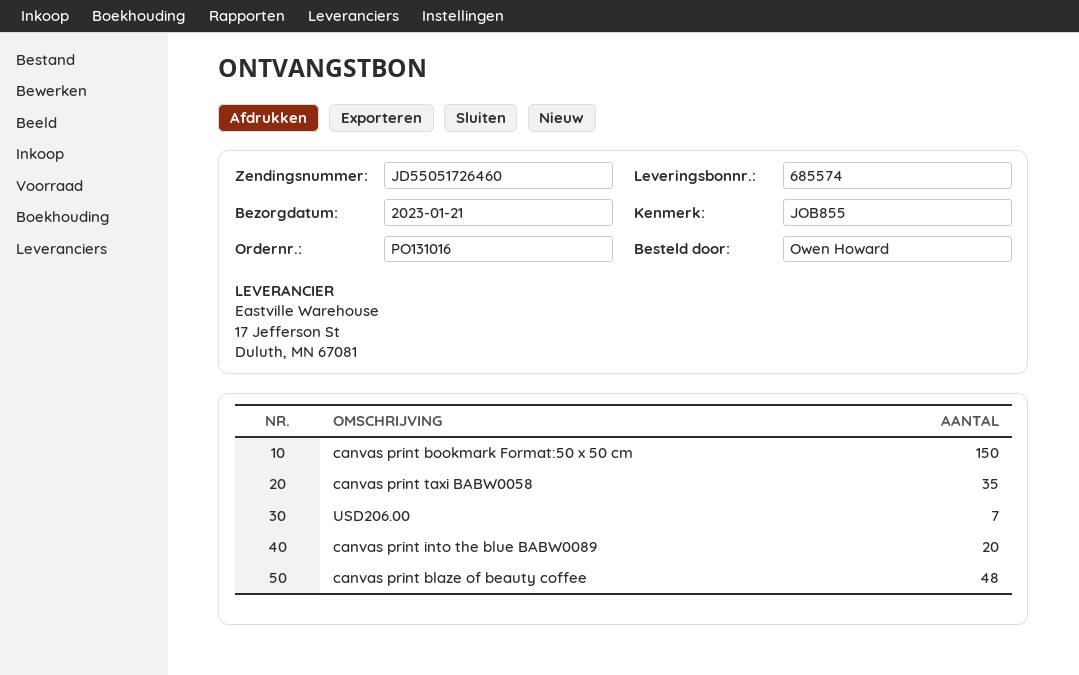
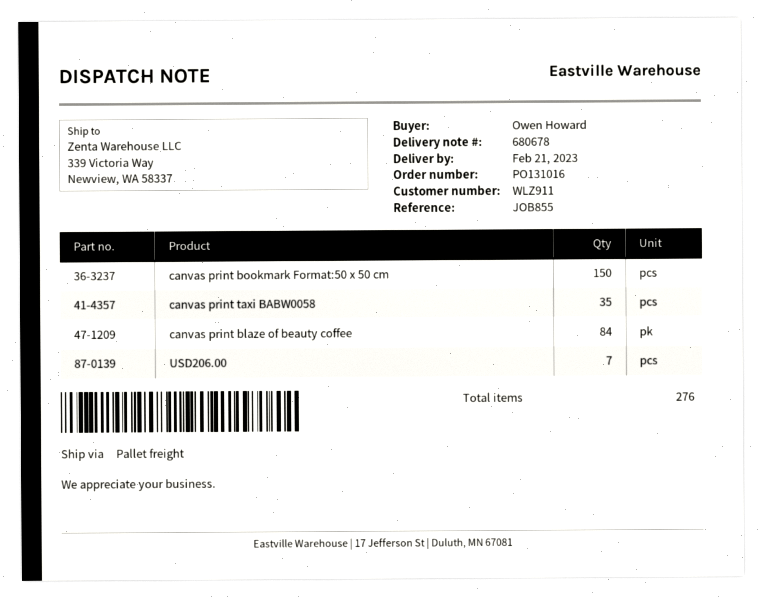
delivery note number: 685574 -> 680678
delivery date: 2023-01-21 -> 2023-02-21
canvas print into the blue BABW0089: 20 -> none
canvas print blaze of beauty coffee: 48 -> 84

